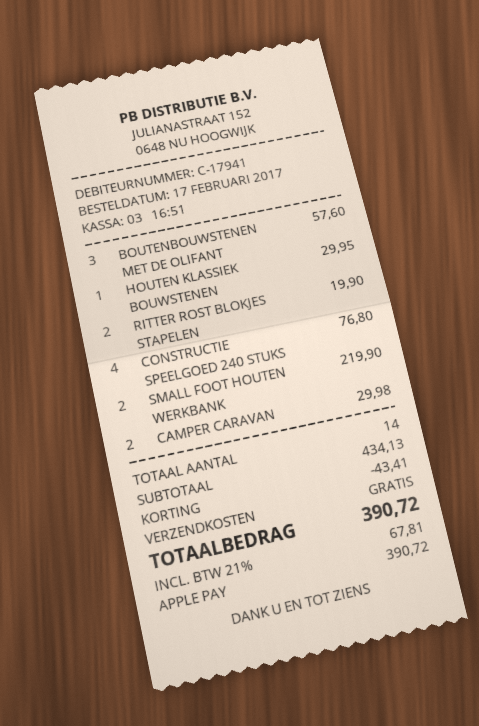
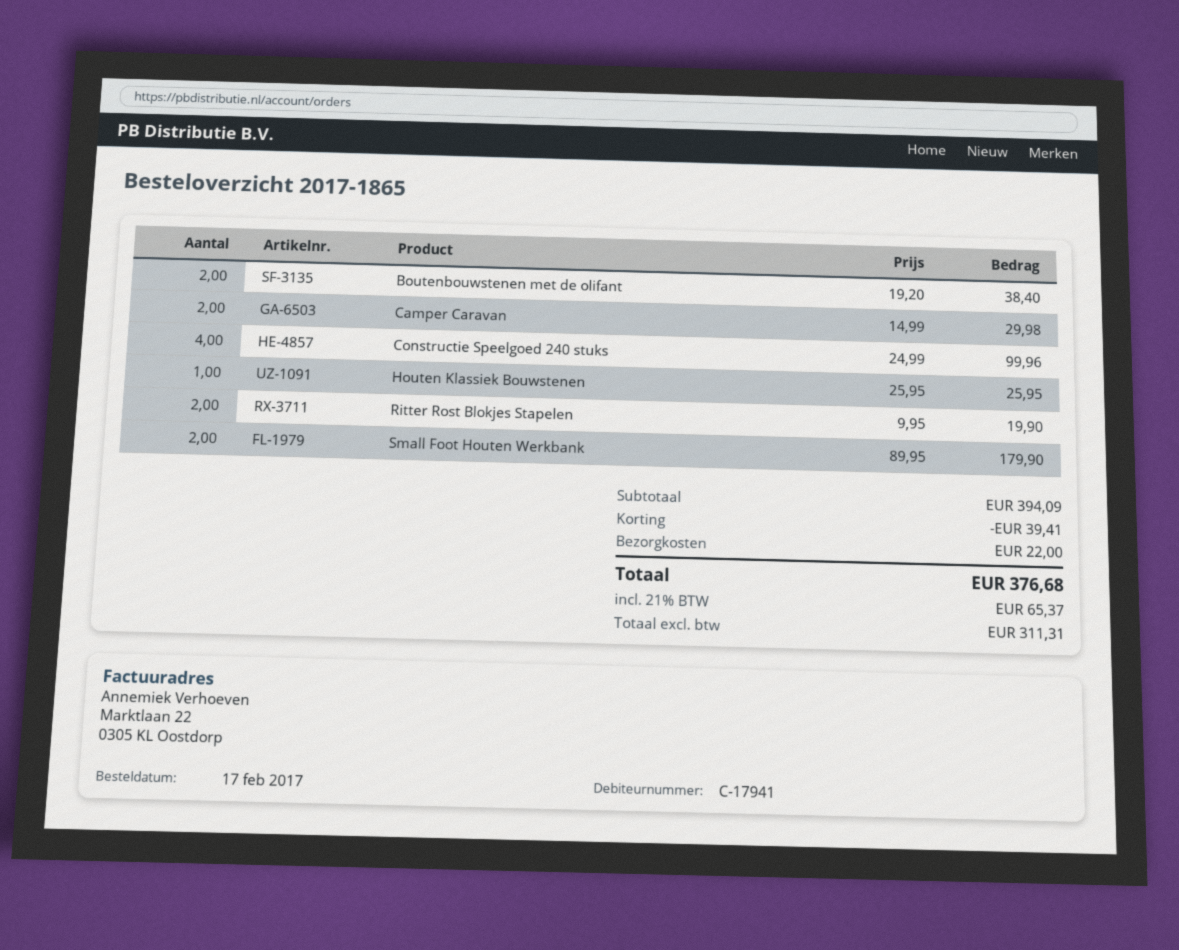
BOUTENBOUWSTENEN MET DE OLIFANT: 3 for 57.60 -> 2 for 38.40
HOUTEN KLASSIEK BOUWSTENEN: 1 for 29.95 -> 1 for 25.95
CONSTRUCTIE SPEELGOED 240 STUKS: 4 for 76.80 -> 4 for 99.96
SMALL FOOT HOUTEN WERKBANK: 2 for 219.90 -> 2 for 179.90
subtotal: 434.13 -> 394.09
discount: 43.41 -> 39.41
shipping: 0.00 -> 22.00
tax: 21% = 67.81 -> 21% = 65.37
total: 390.72 -> 376.68

